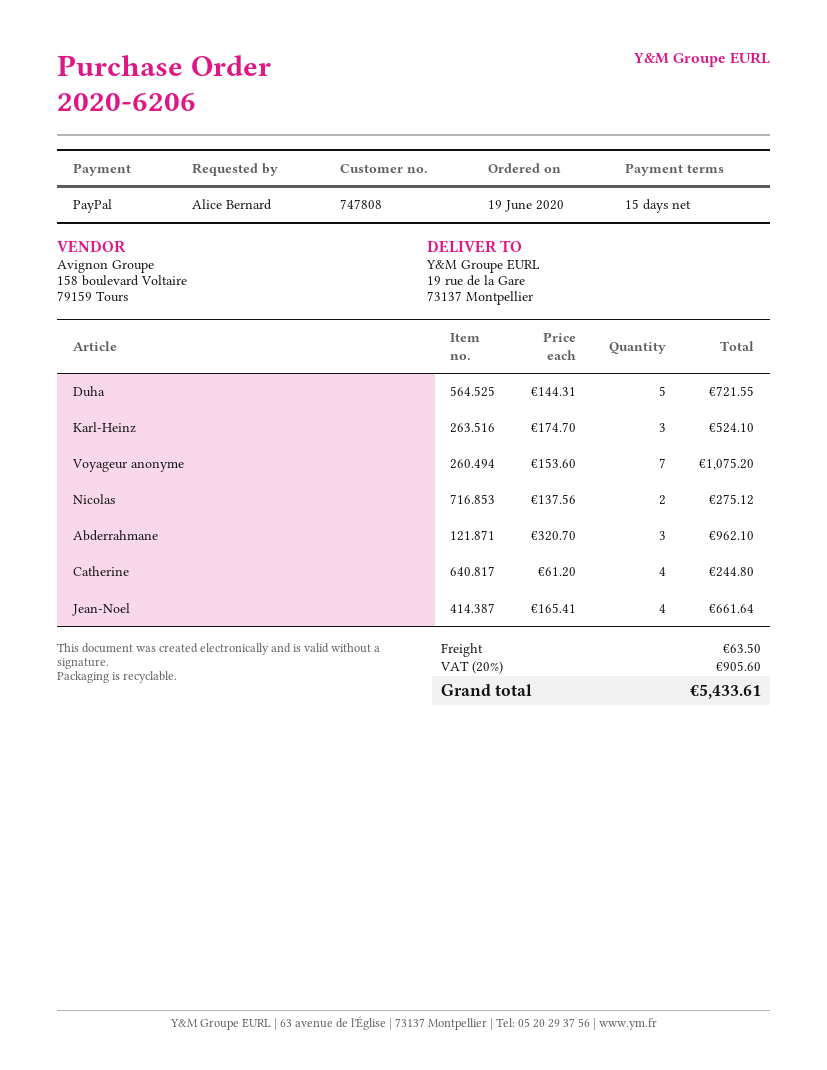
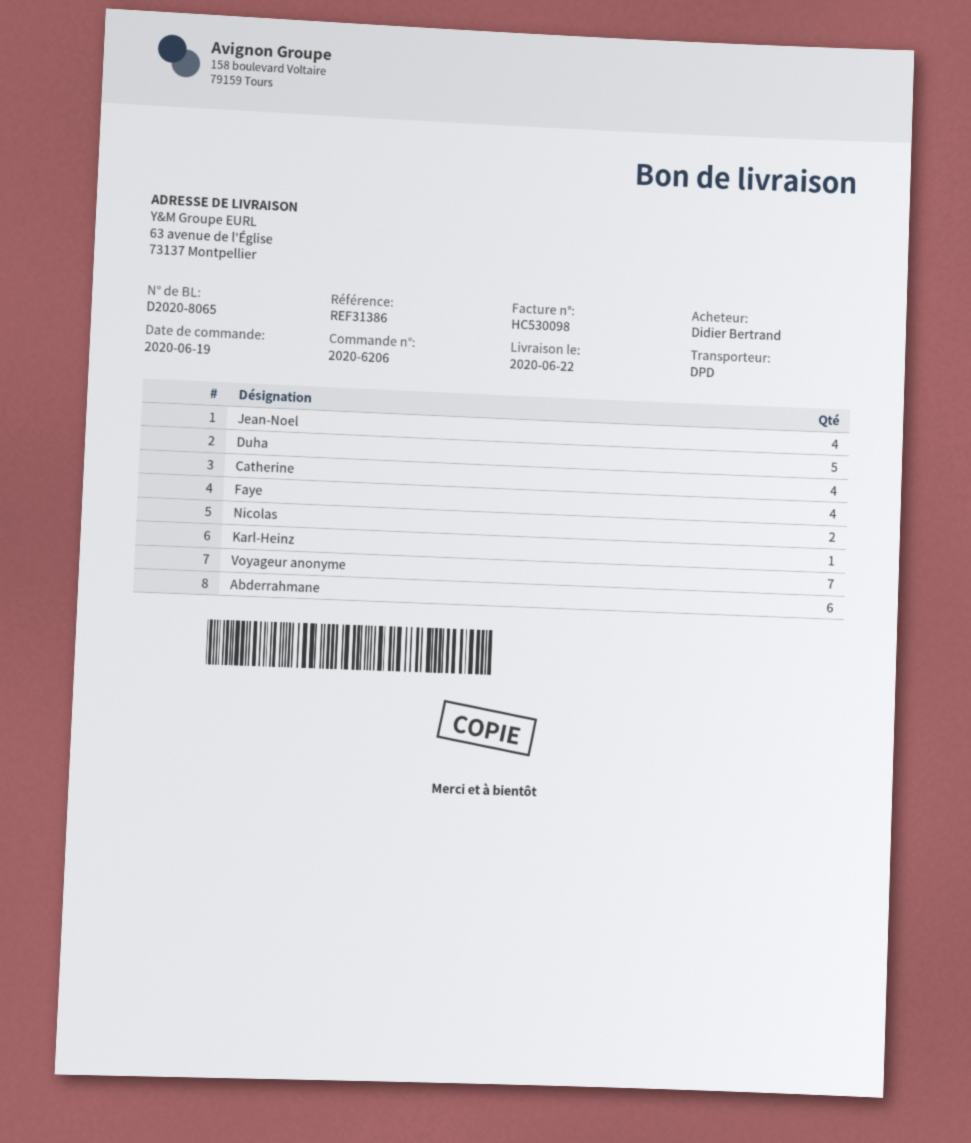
ordered by: Alice Bernard -> Didier Bertrand
ship to: 19 rue de la Gare, 73137 Montpellier -> 63 avenue de l'Église, 73137 Montpellier
Karl-Heinz: 3 -> 1
Abderrahmane: 3 -> 6
Faye: none -> 4

